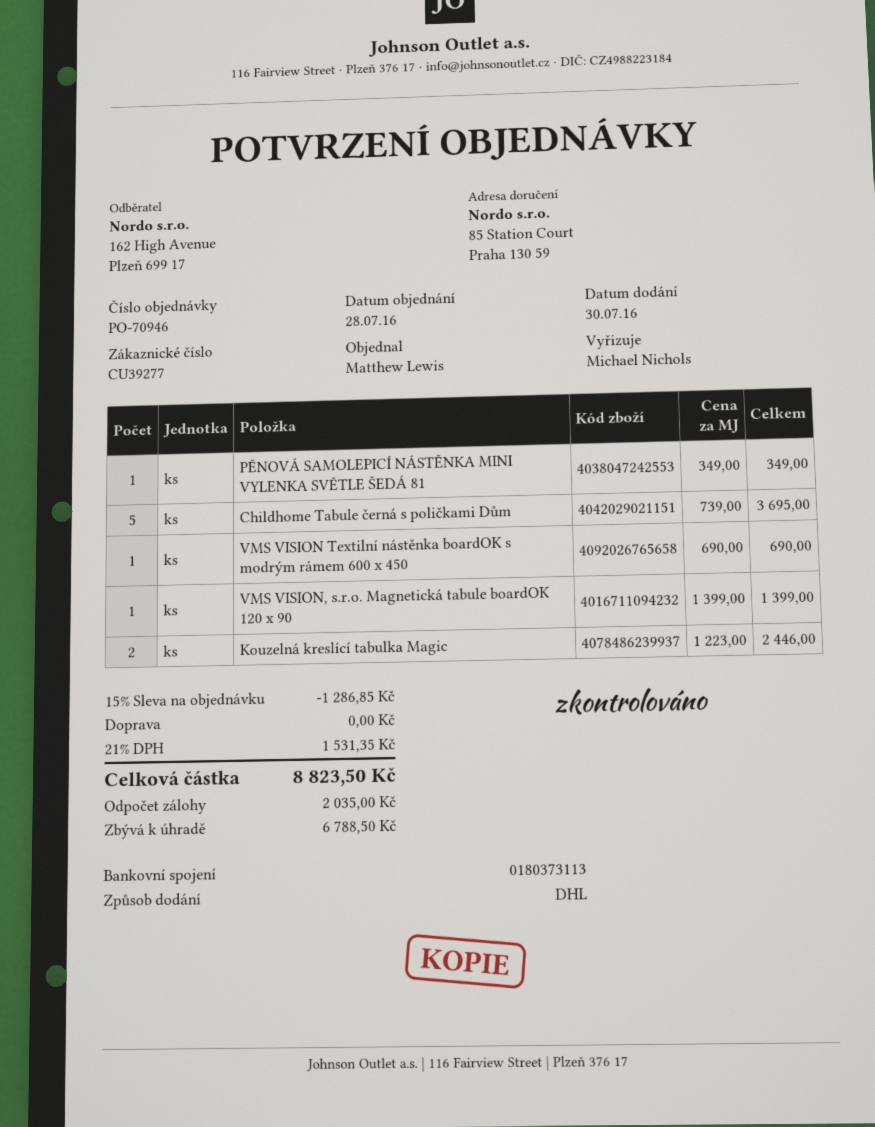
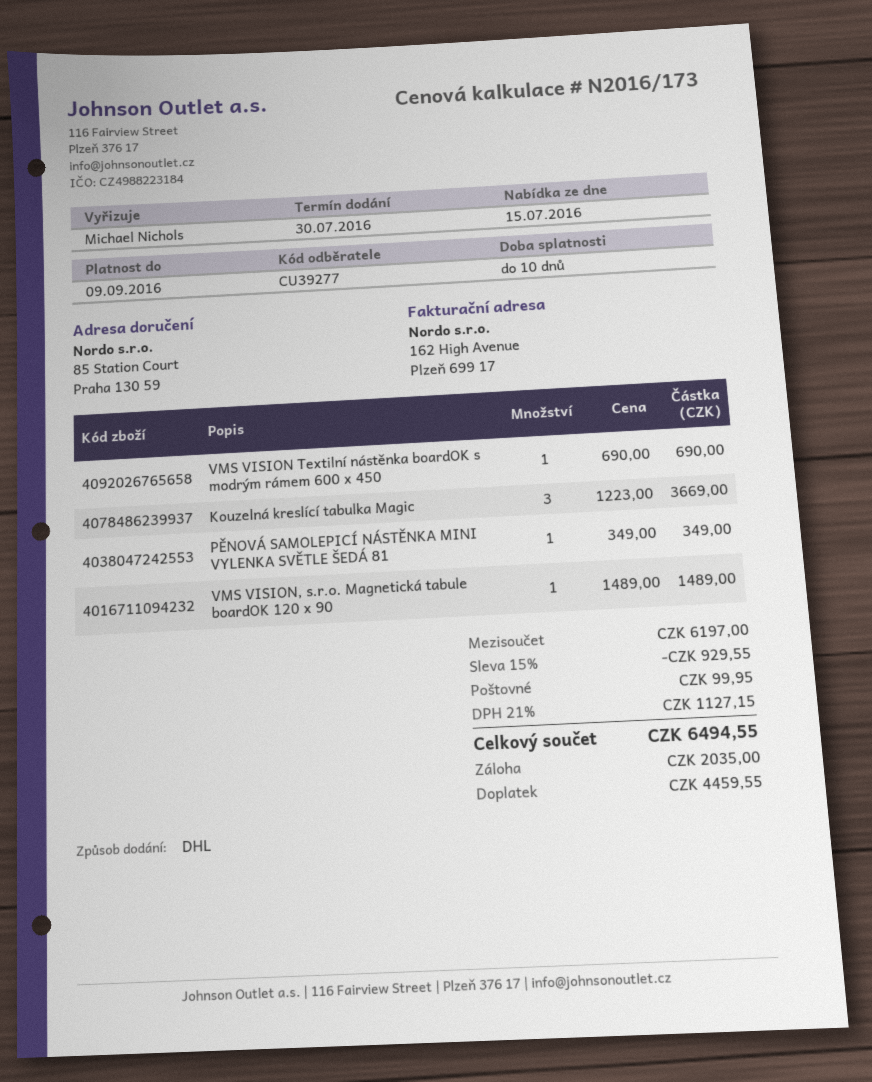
Childhome Tabule černá s poličkami Dům: 5 x 739.00 = 3695.00 -> none
VMS VISION, s.r.o. Magnetická tabule boardOK 120 x 90: 1 x 1399.00 = 1399.00 -> 1 x 1489.00 = 1489.00
Kouzelná kreslící tabulka Magic: 2 x 1223.00 = 2446.00 -> 3 x 1223.00 = 3669.00
discount: 15% = 1286.85 -> 15% = 929.55
shipping: 0.00 -> 99.95
tax: 21% = 1531.35 -> 21% = 1127.15
total: 8823.50 -> 6494.55
balance: 6788.50 -> 4459.55

